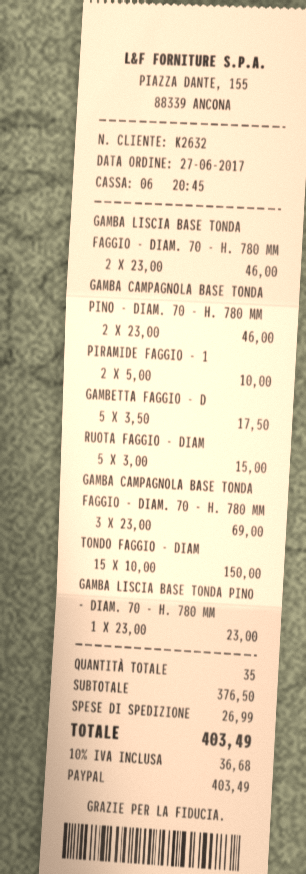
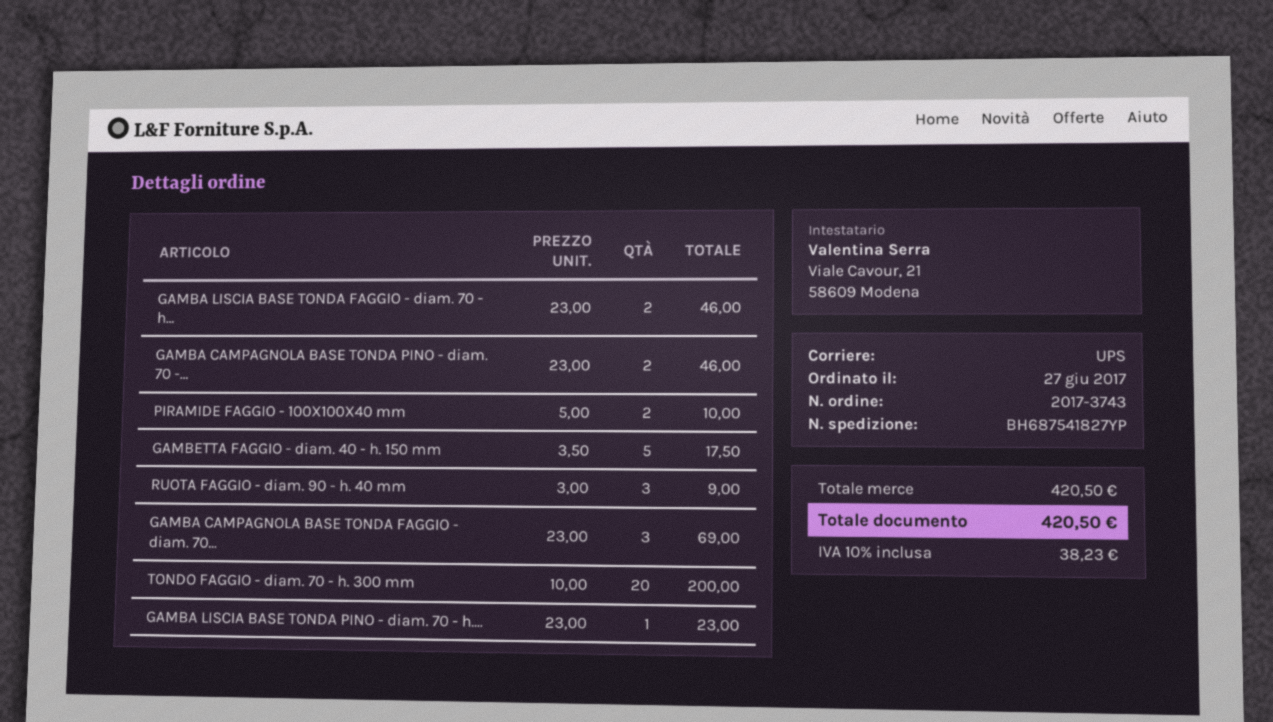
RUOTA FAGGIO - DIAM: 5 x 3.00 = 15.00 -> 3 x 3.00 = 9.00
TONDO FAGGIO - DIAM: 15 x 10.00 = 150.00 -> 20 x 10.00 = 200.00
subtotal: 376.50 -> 420.50
shipping: 26.99 -> none
tax: 10% = 36.68 -> 10% = 38.23
total: 403.49 -> 420.50

